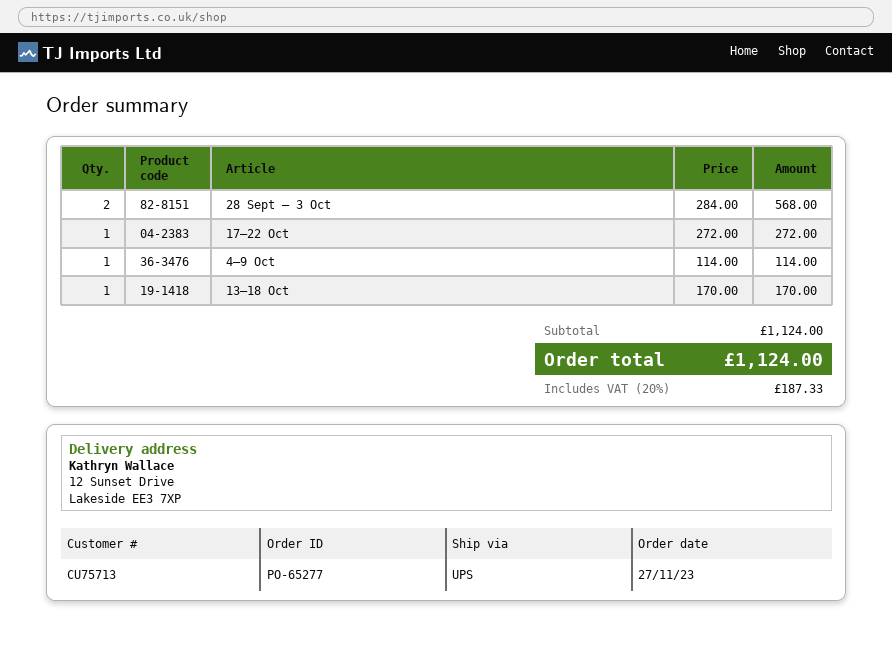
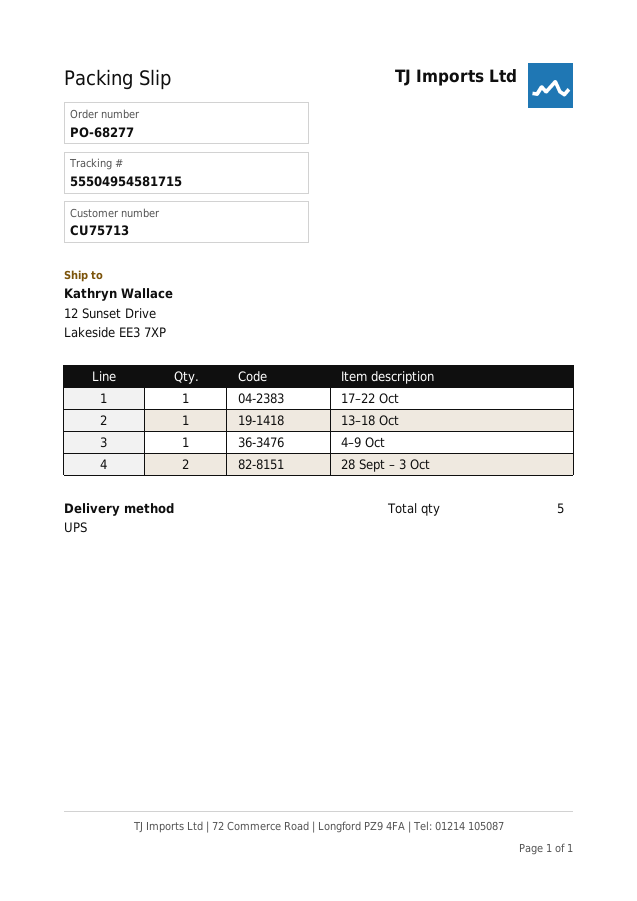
order number: PO-65277 -> PO-68277

